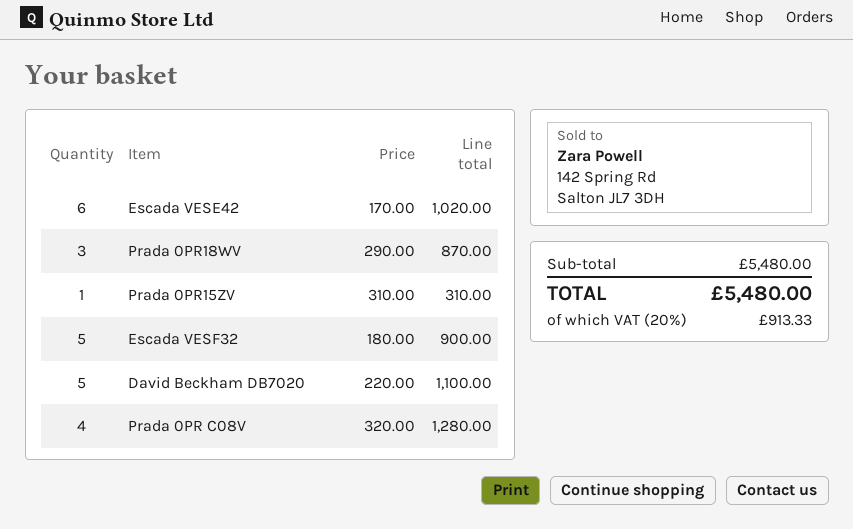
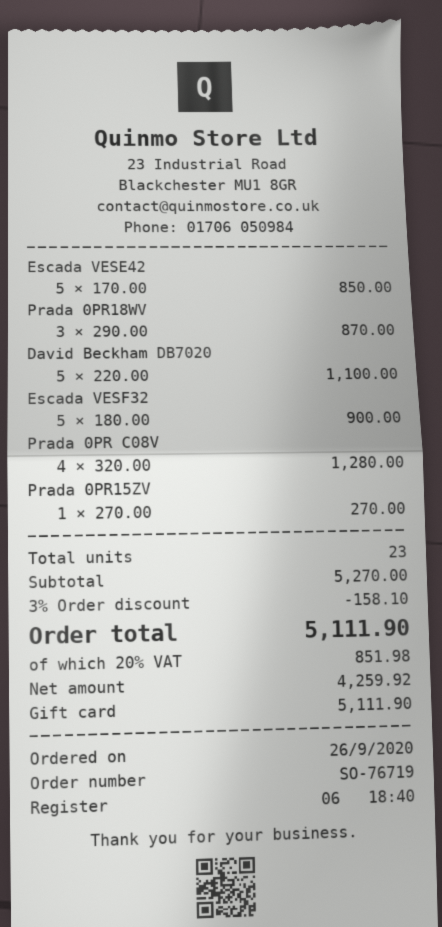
Escada VESE42: 6 x 170.00 = 1020.00 -> 5 x 170.00 = 850.00
Prada 0PR15ZV: 1 x 310.00 = 310.00 -> 1 x 270.00 = 270.00
subtotal: 5480.00 -> 5270.00
discount: none -> 3% = 158.10
tax: 20% = 913.33 -> 20% = 851.98
total: 5480.00 -> 5111.90

